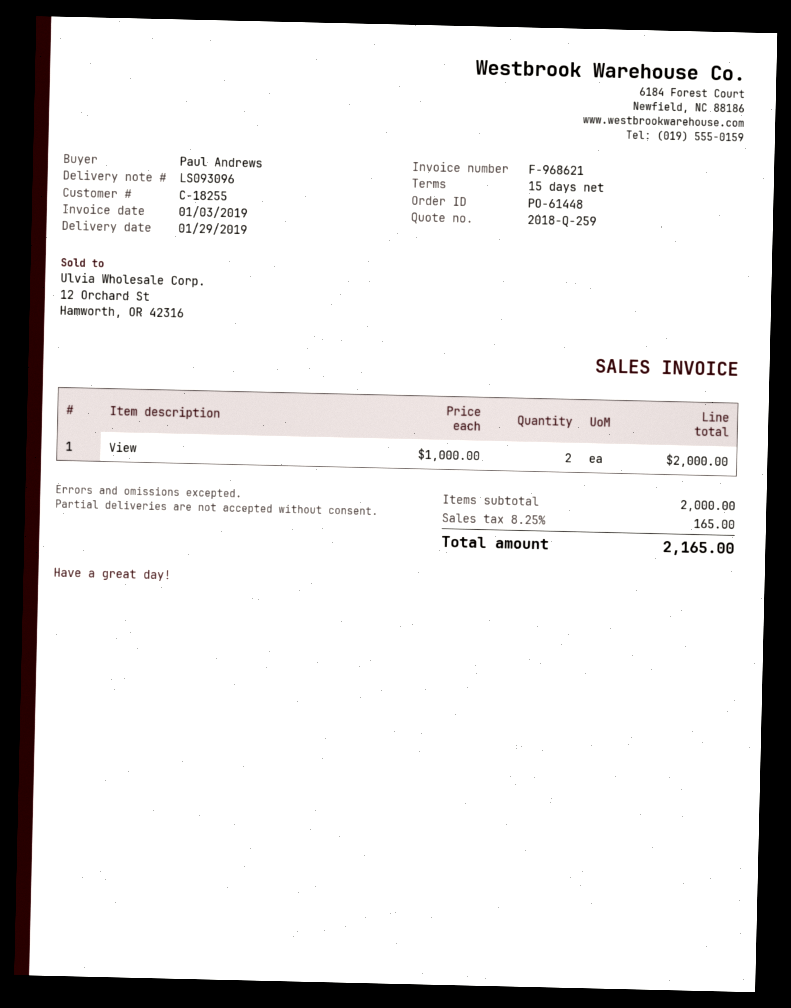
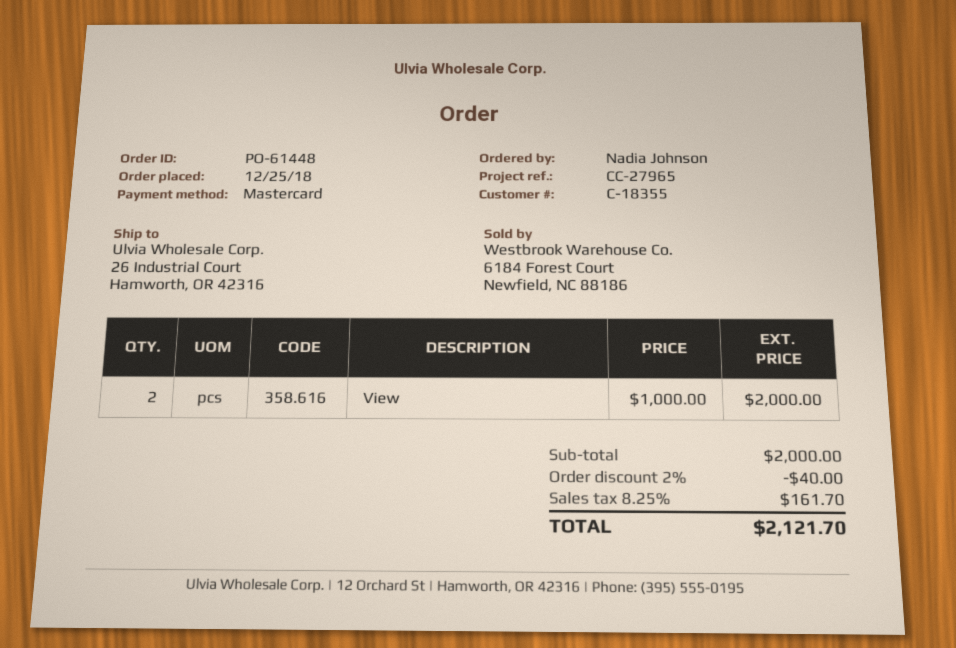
customer number: C-18255 -> C-18355
ordered by: Paul Andrews -> Nadia Johnson
discount: none -> 2% = 40.00
tax: 8.25% = 165.00 -> 8.25% = 161.70
total: 2165.00 -> 2121.70

